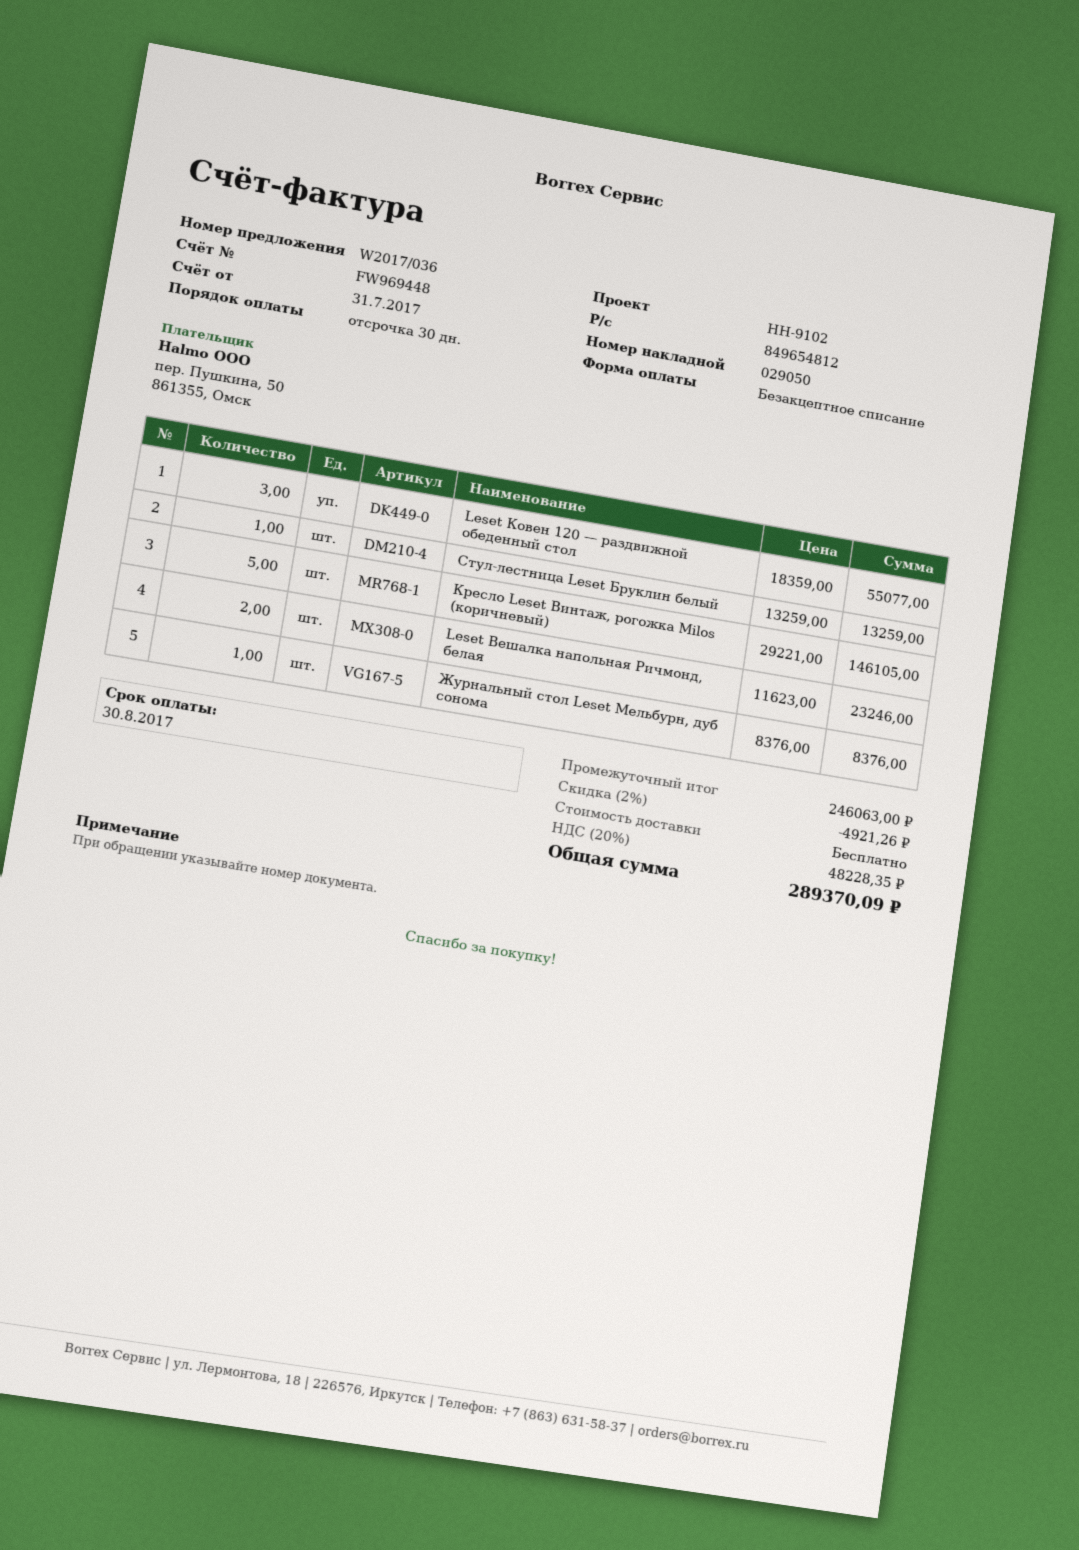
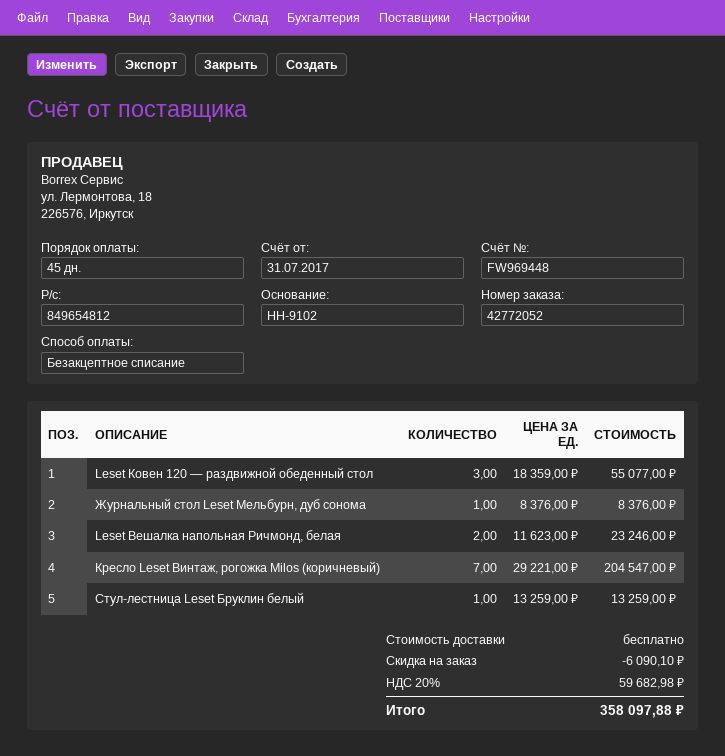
payment terms: 30 days -> 45 days
Кресло Leset Винтаж, рогожка Milos (коричневый): 5 x 29221.00 = 146105.00 -> 7 x 29221.00 = 204547.00
discount: 4921.26 -> 6090.10
tax: 20% = 48228.35 -> 20% = 59682.98
total: 289370.09 -> 358097.88

